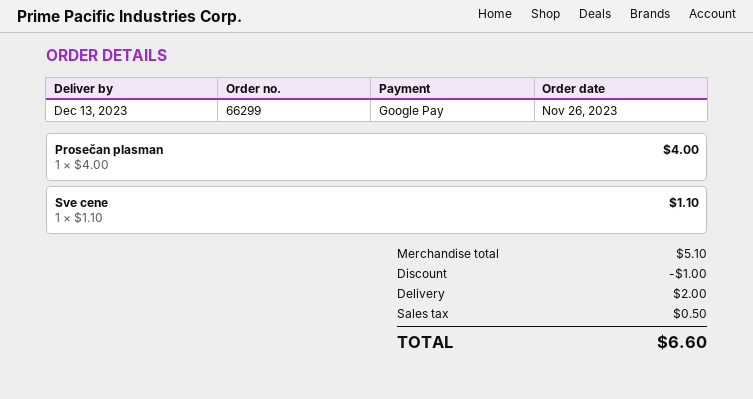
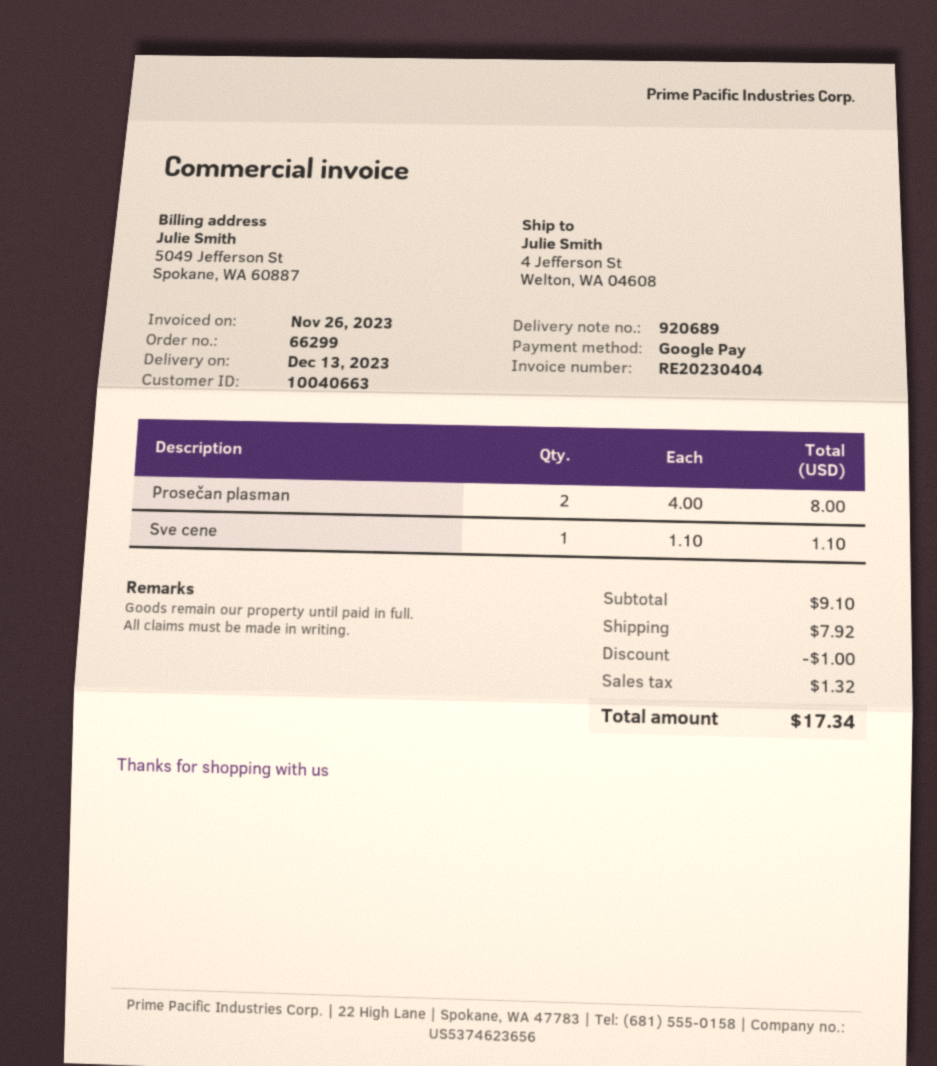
Prosečan plasman: 1 x 4.00 = 4.00 -> 2 x 4.00 = 8.00
subtotal: 5.10 -> 9.10
shipping: 2.00 -> 7.92
tax: 0.50 -> 1.32
total: 6.60 -> 17.34

